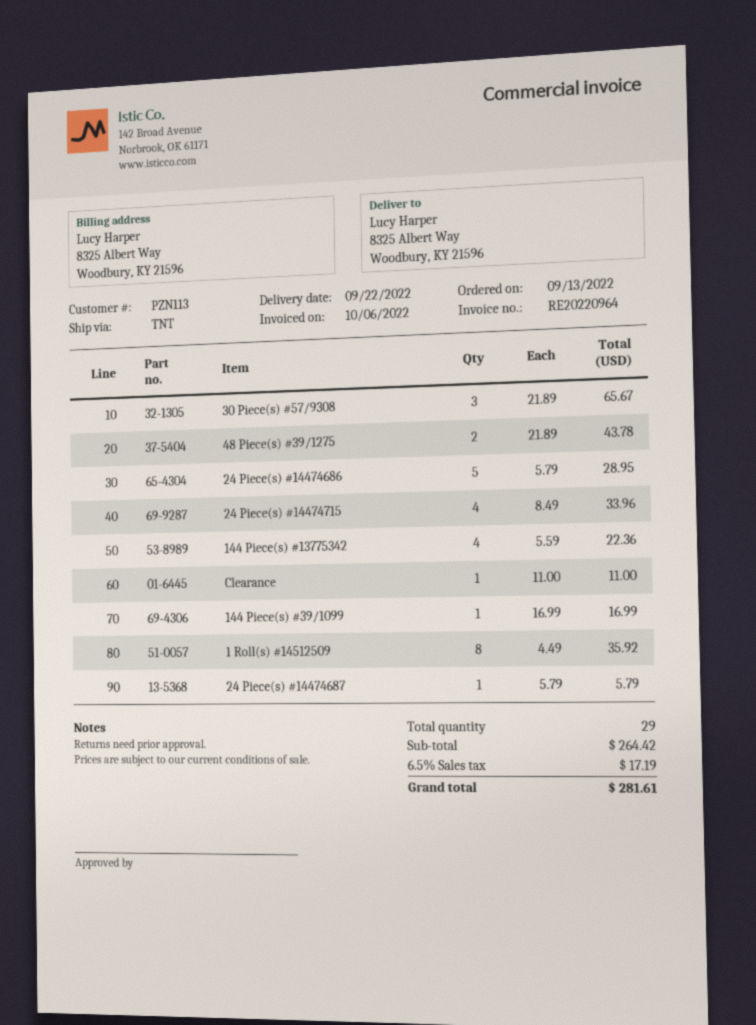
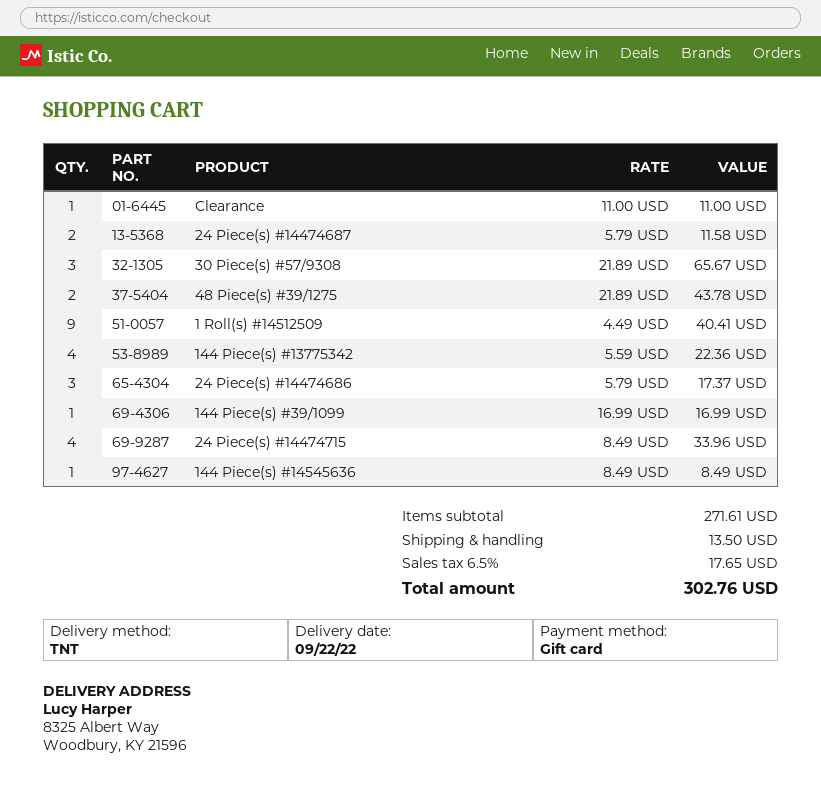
24 Piece(s) #14474686: 5 x 5.79 = 28.95 -> 3 x 5.79 = 17.37
1 Roll(s) #14512509: 8 x 4.49 = 35.92 -> 9 x 4.49 = 40.41
24 Piece(s) #14474687: 1 x 5.79 = 5.79 -> 2 x 5.79 = 11.58
144 Piece(s) #14545636: none -> 1 x 8.49 = 8.49
subtotal: 264.42 -> 271.61
shipping: none -> 13.50
tax: 6.5% = 17.19 -> 6.5% = 17.65
total: 281.61 -> 302.76

